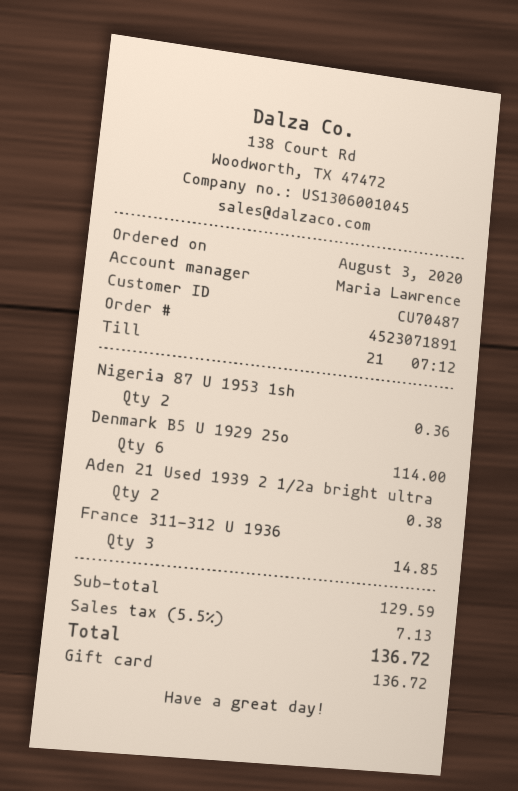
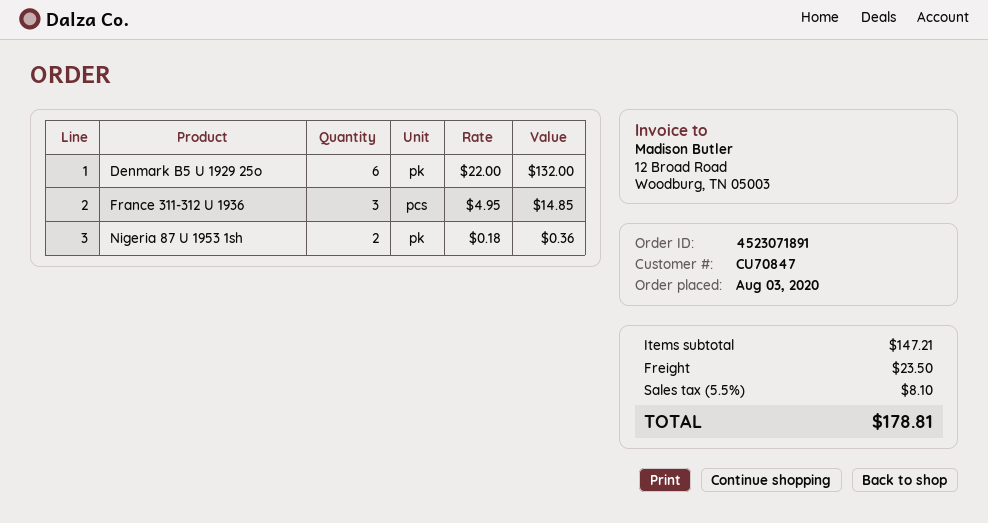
customer number: CU70487 -> CU70847
Denmark B5 U 1929 25o: 6 for 114.00 -> 6 for 132.00
Aden 21 Used 1939 2 1/2a bright ultra: 2 for 0.38 -> none
subtotal: 129.59 -> 147.21
shipping: none -> 23.50
tax: 5.5% = 7.13 -> 5.5% = 8.10
total: 136.72 -> 178.81

